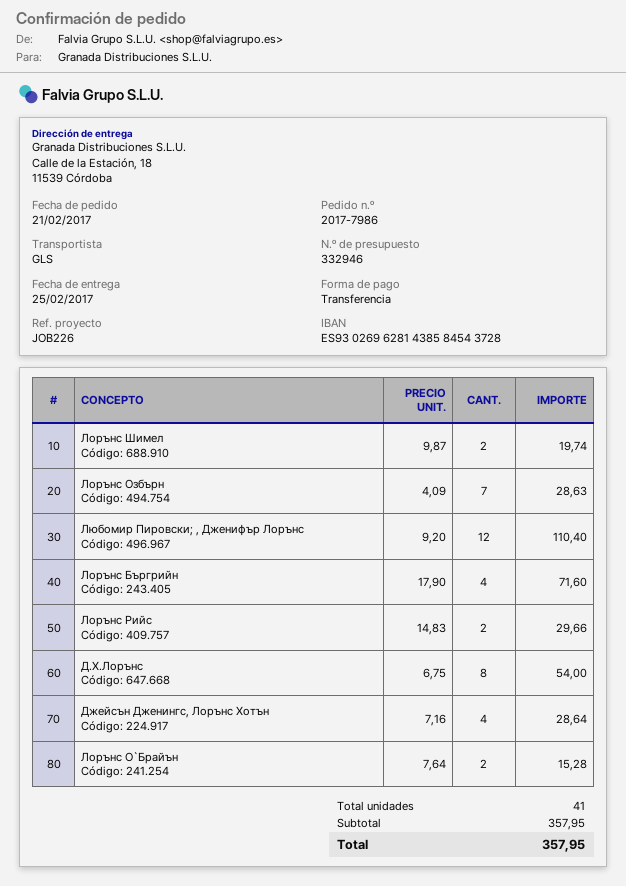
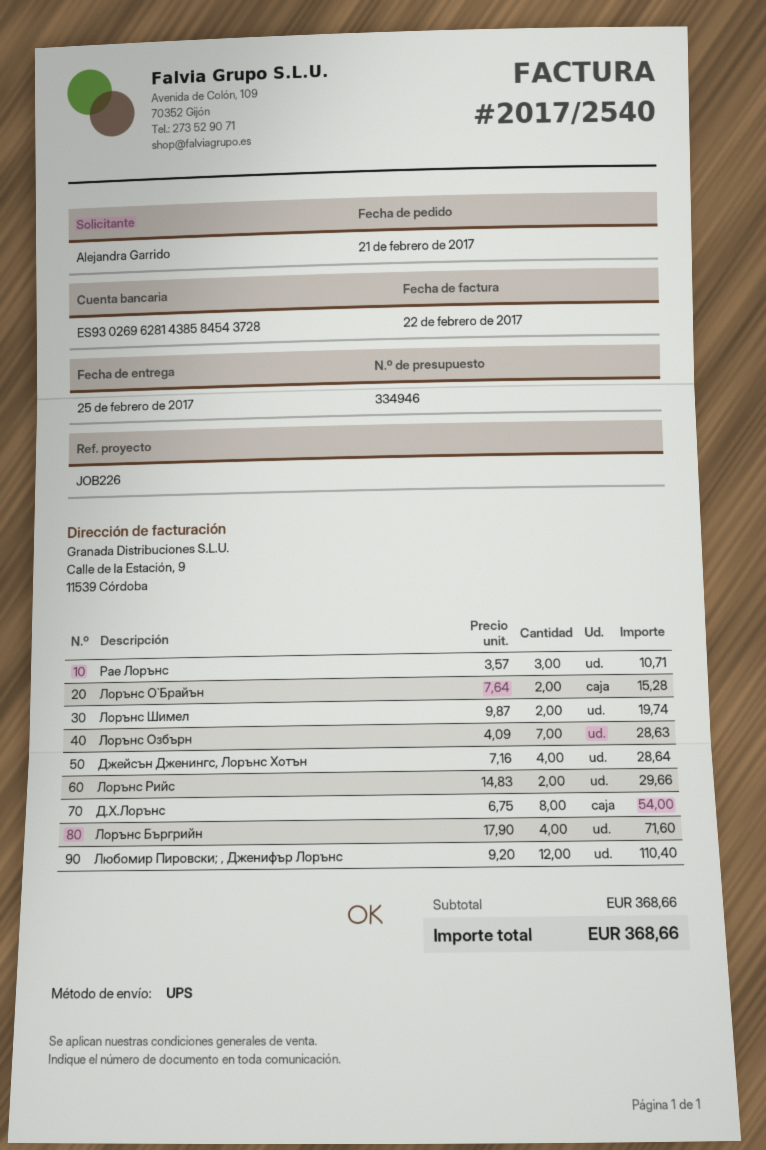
quote number: 332946 -> 334946
shipping method: GLS -> UPS
Рае Лорънс: none -> 3 x 3.57 = 10.71
subtotal: 357.95 -> 368.66
total: 357.95 -> 368.66

